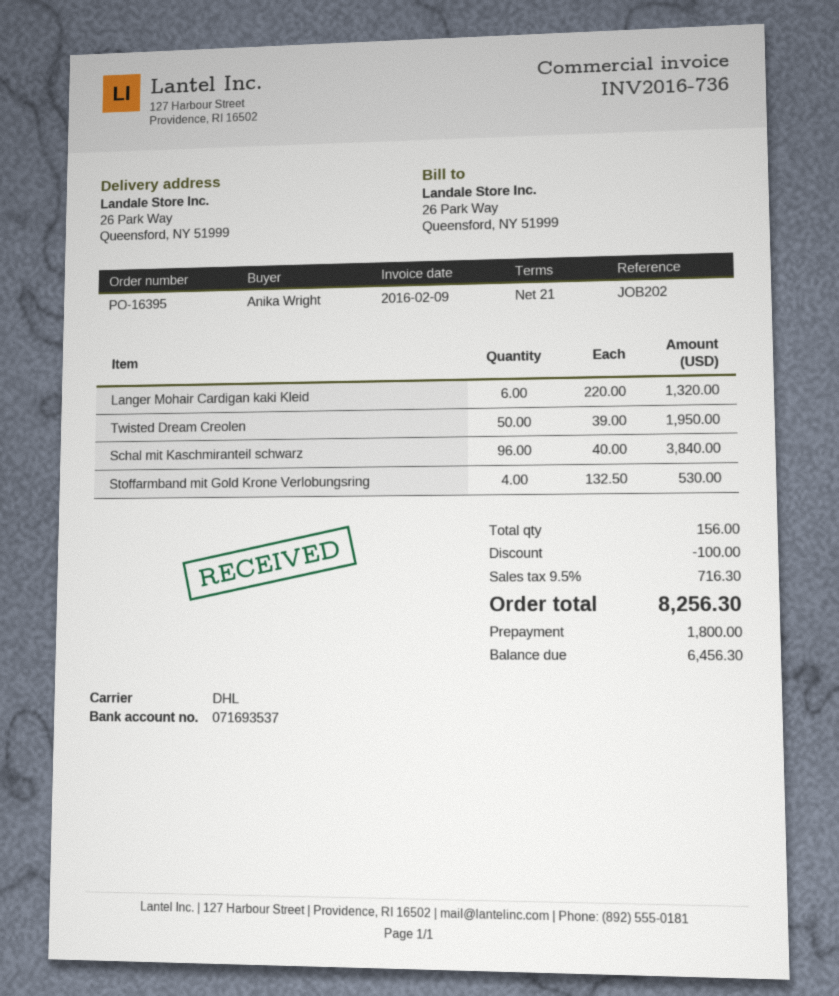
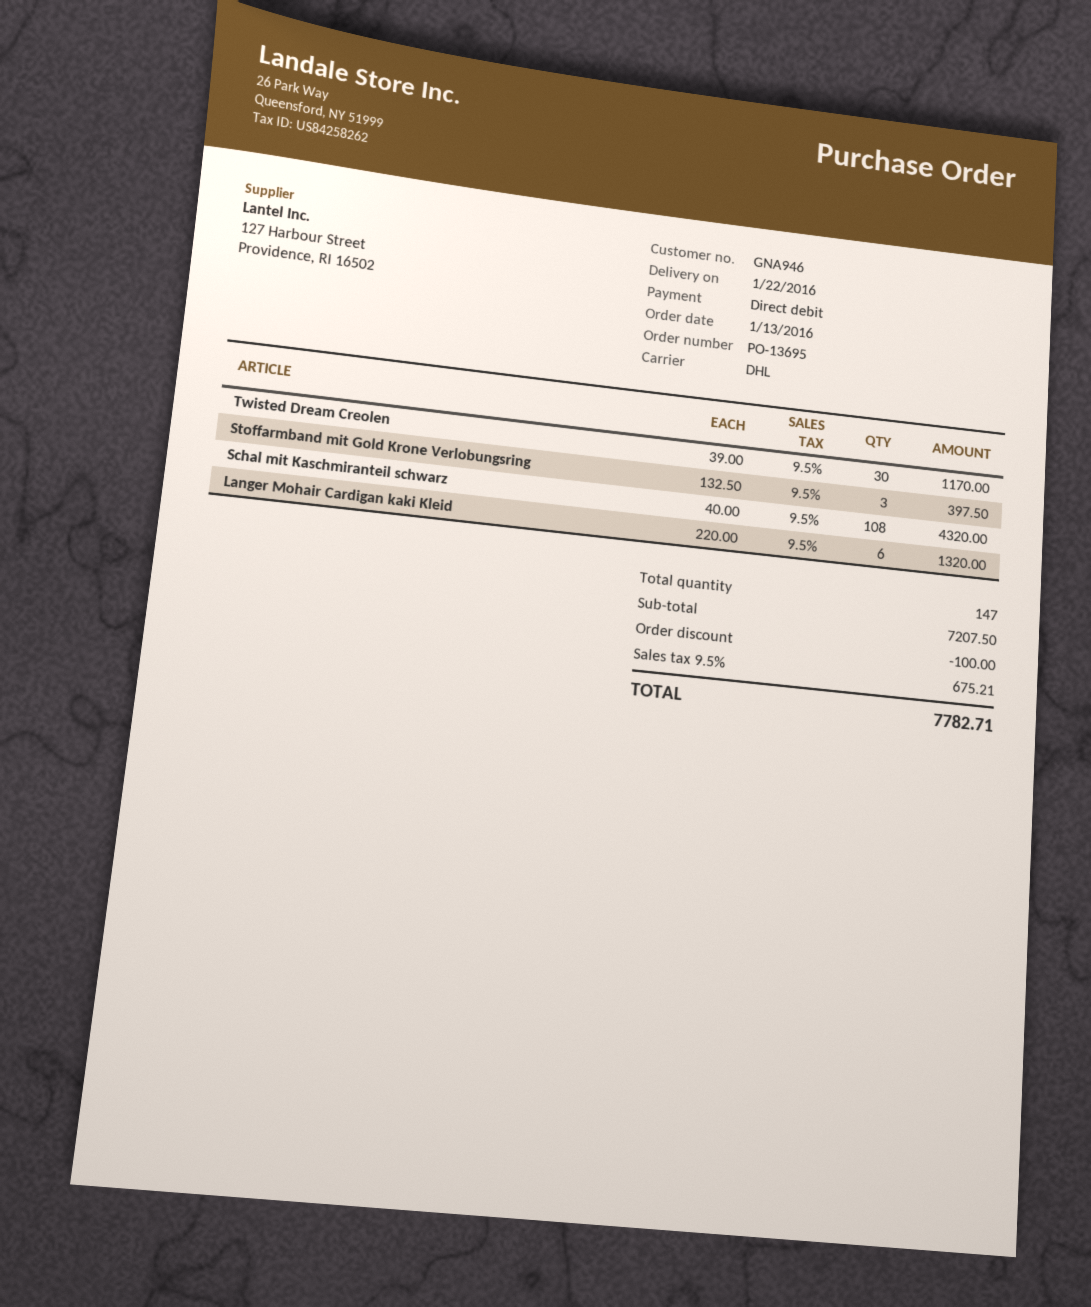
order number: PO-16395 -> PO-13695
Twisted Dream Creolen: 50 x 39.00 = 1950.00 -> 30 x 39.00 = 1170.00
Schal mit Kaschmiranteil schwarz: 96 x 40.00 = 3840.00 -> 108 x 40.00 = 4320.00
Stoffarmband mit Gold Krone Verlobungsring: 4 x 132.50 = 530.00 -> 3 x 132.50 = 397.50
total quantity: 156 -> 147
tax: 9.5% = 716.30 -> 9.5% = 675.21
total: 8256.30 -> 7782.71

